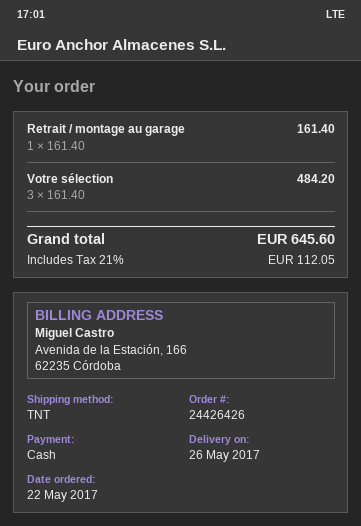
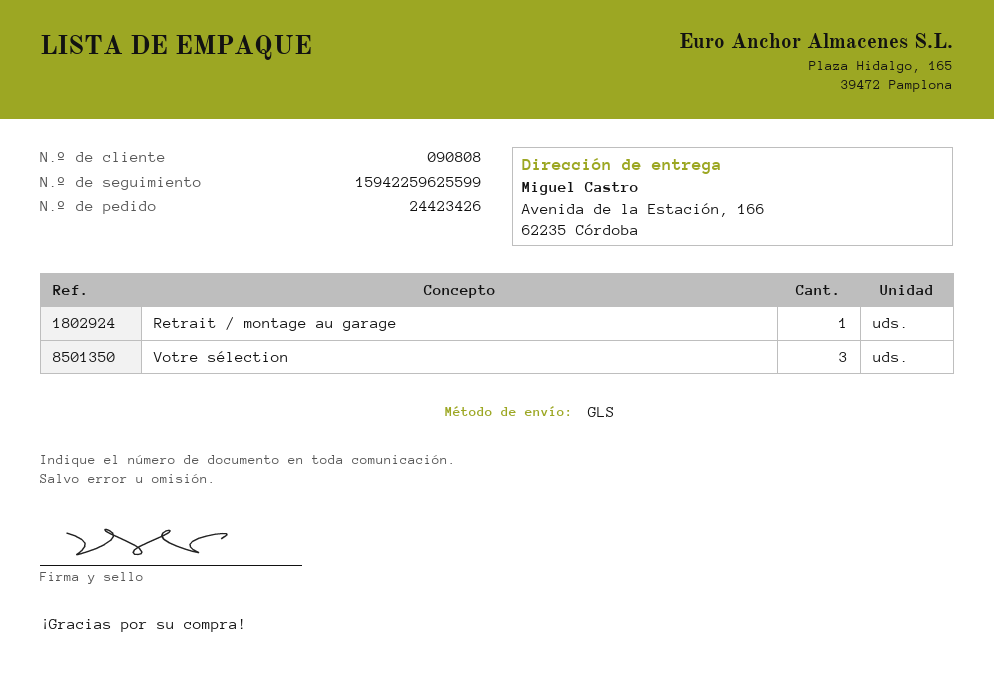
order number: 24426426 -> 24423426
shipping method: TNT -> GLS

